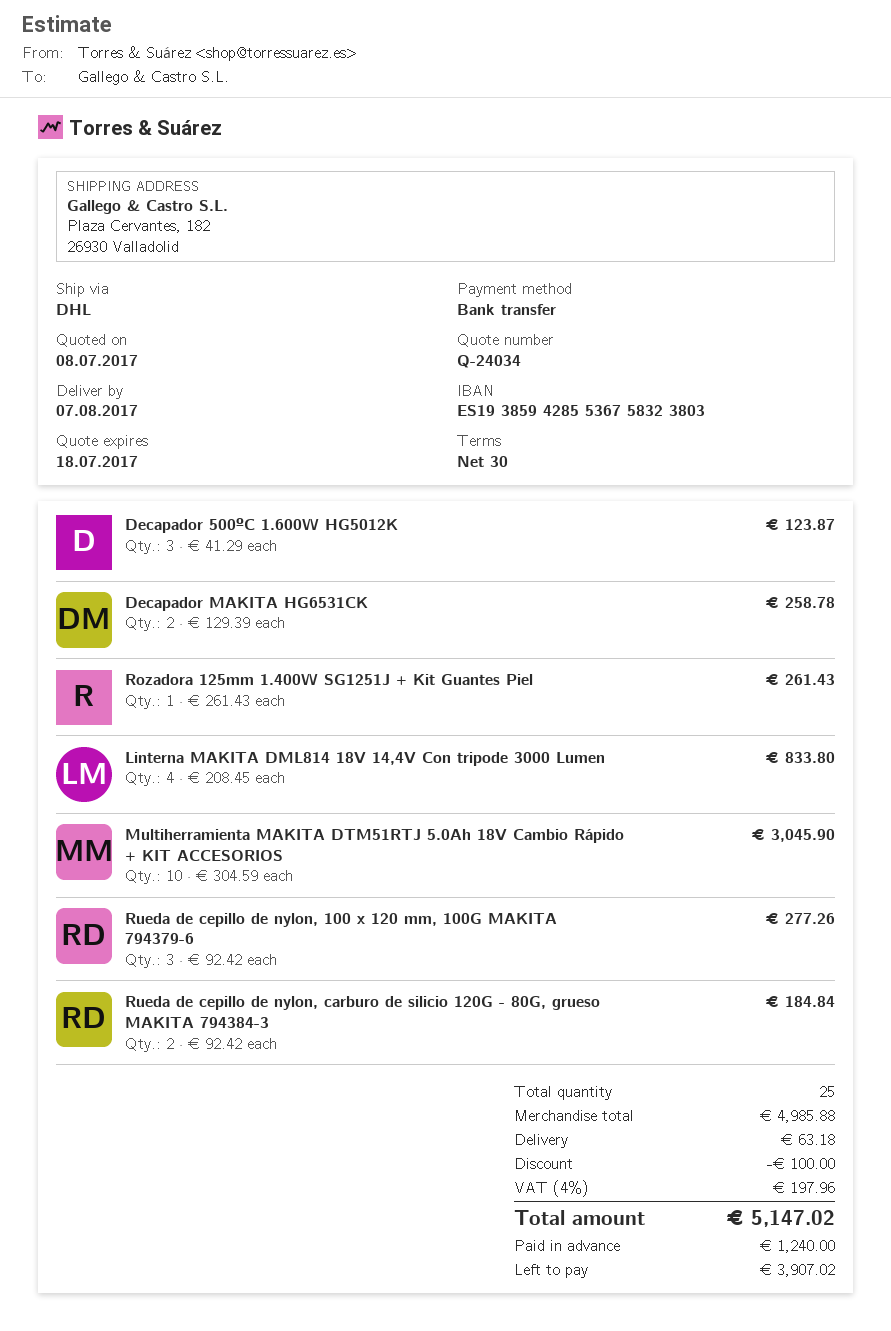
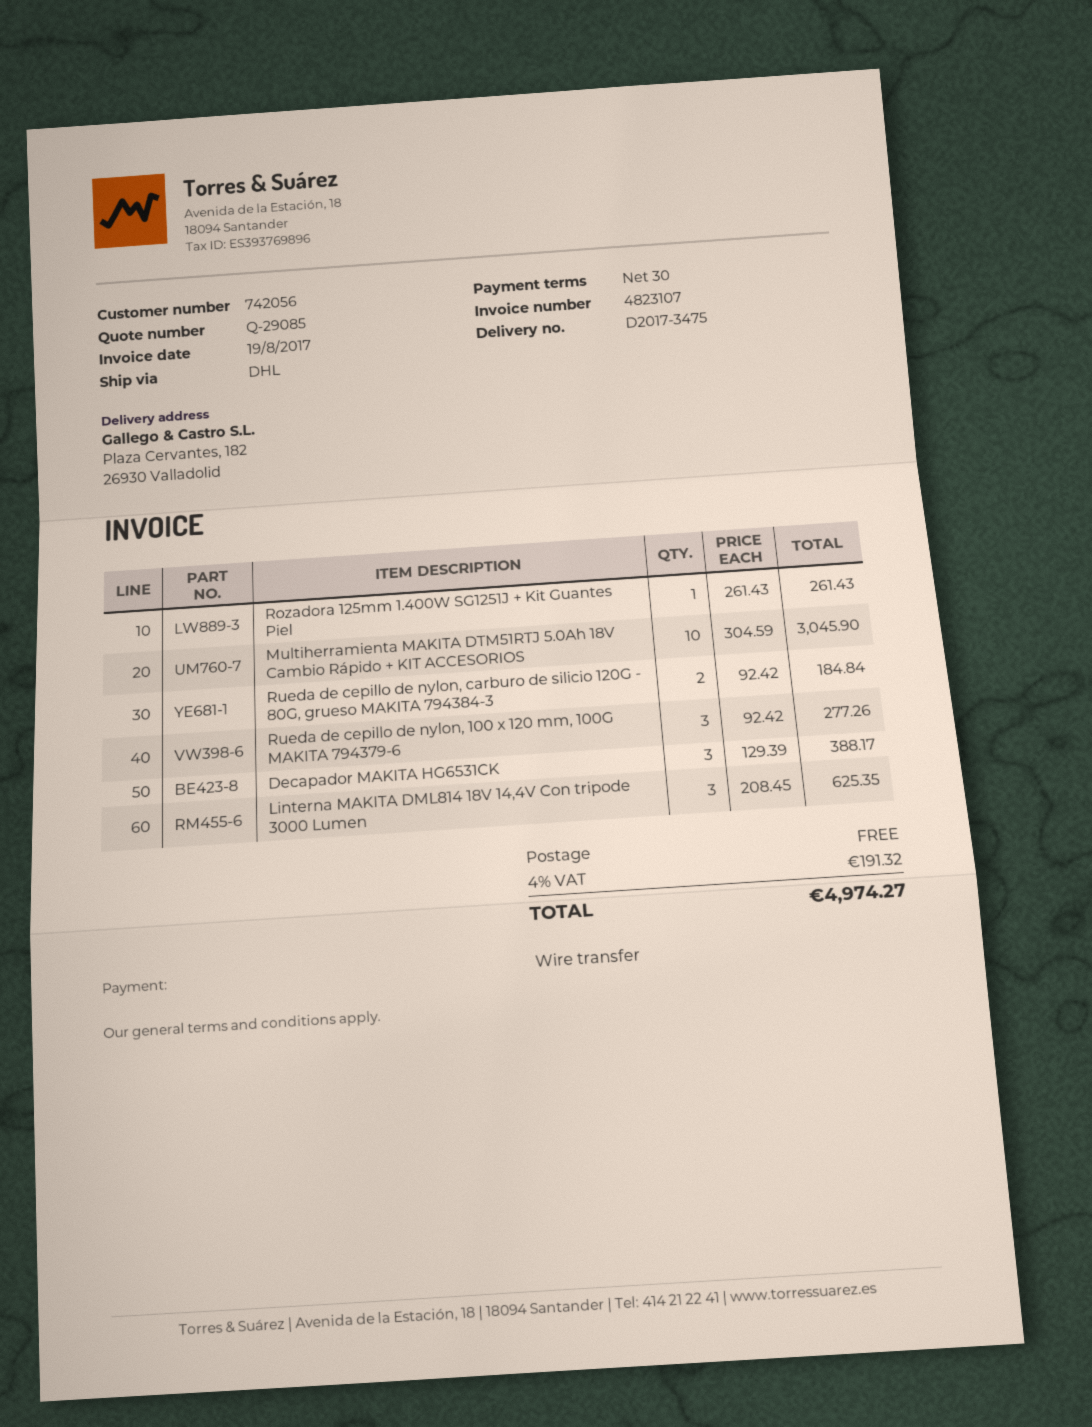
quote number: Q-24034 -> Q-29085
Decapador 500ºC 1.600W HG5012K: 3 x 41.29 = 123.87 -> none
Decapador MAKITA HG6531CK: 2 x 129.39 = 258.78 -> 3 x 129.39 = 388.17
Linterna MAKITA DML814 18V 14,4V Con tripode 3000 Lumen: 4 x 208.45 = 833.80 -> 3 x 208.45 = 625.35
discount: 100.00 -> none
shipping: 63.18 -> 0.00
tax: 4% = 197.96 -> 4% = 191.32
total: 5147.02 -> 4974.27

